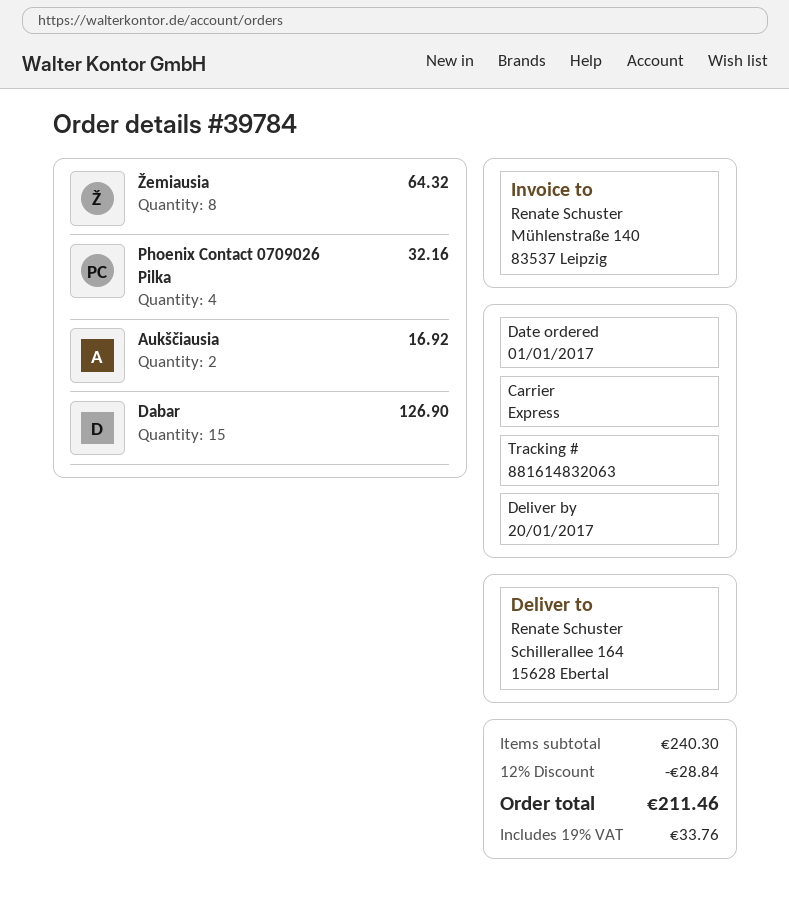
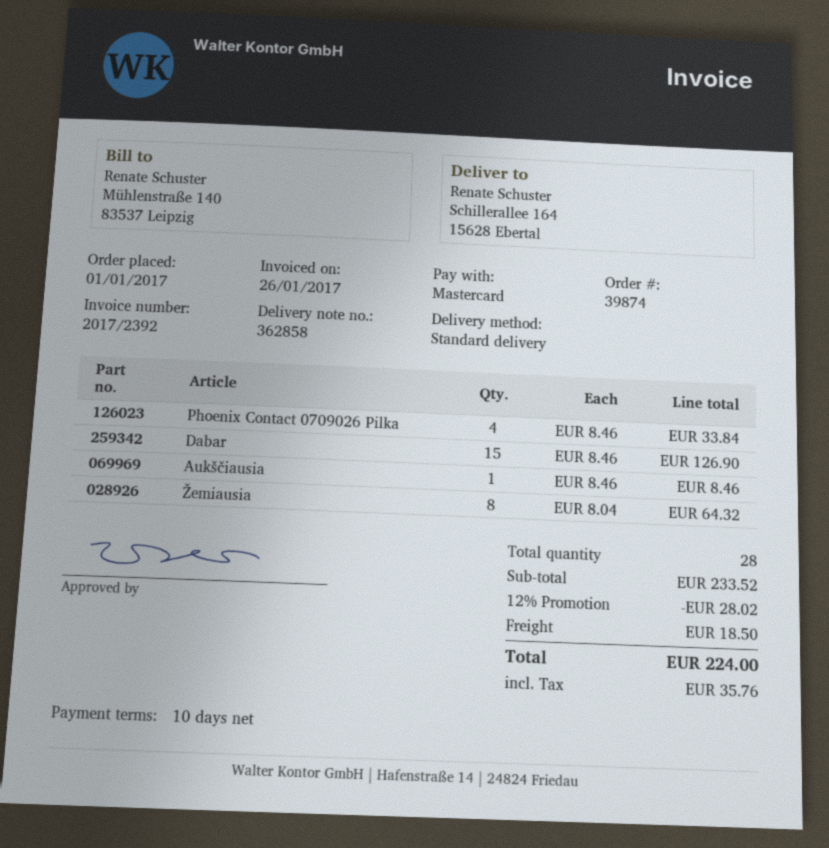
order number: 39784 -> 39874
shipping method: express -> standard
Phoenix Contact 0709026 Pilka: 4 for 32.16 -> 4 for 33.84
Aukščiausia: 2 for 16.92 -> 1 for 8.46
subtotal: 240.30 -> 233.52
discount: 12% = 28.84 -> 12% = 28.02
shipping: none -> 18.50
tax: 33.76 -> 35.76
total: 211.46 -> 224.00

